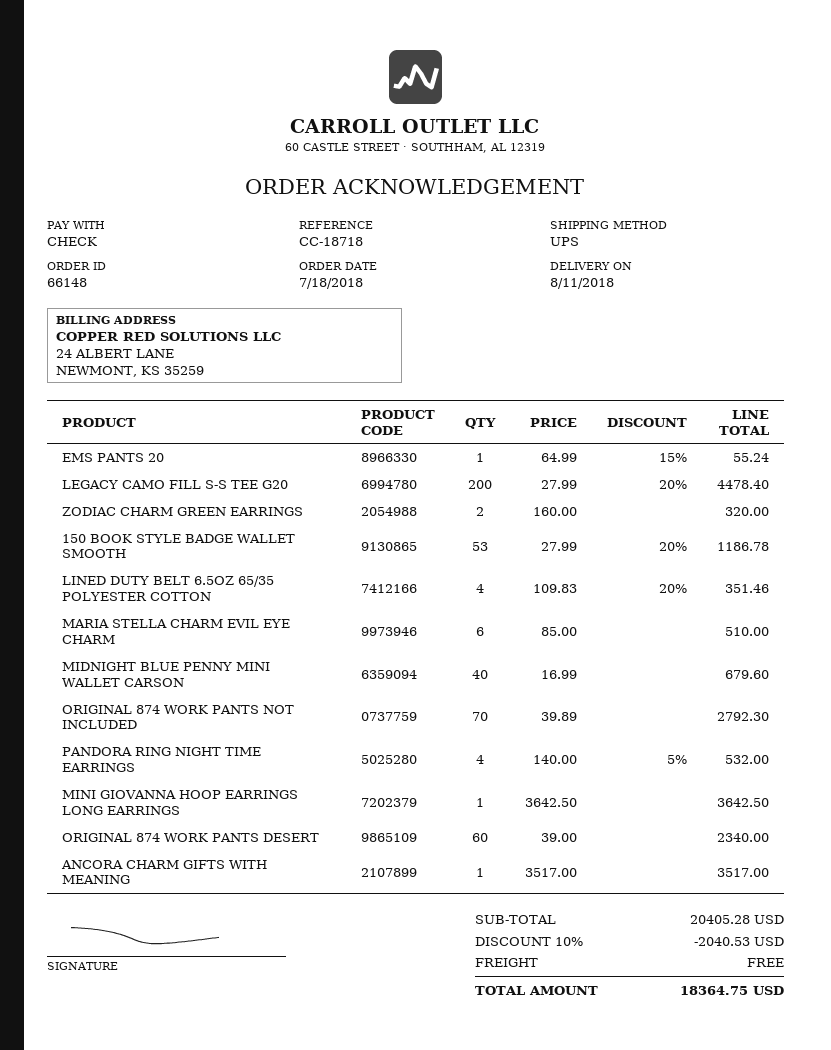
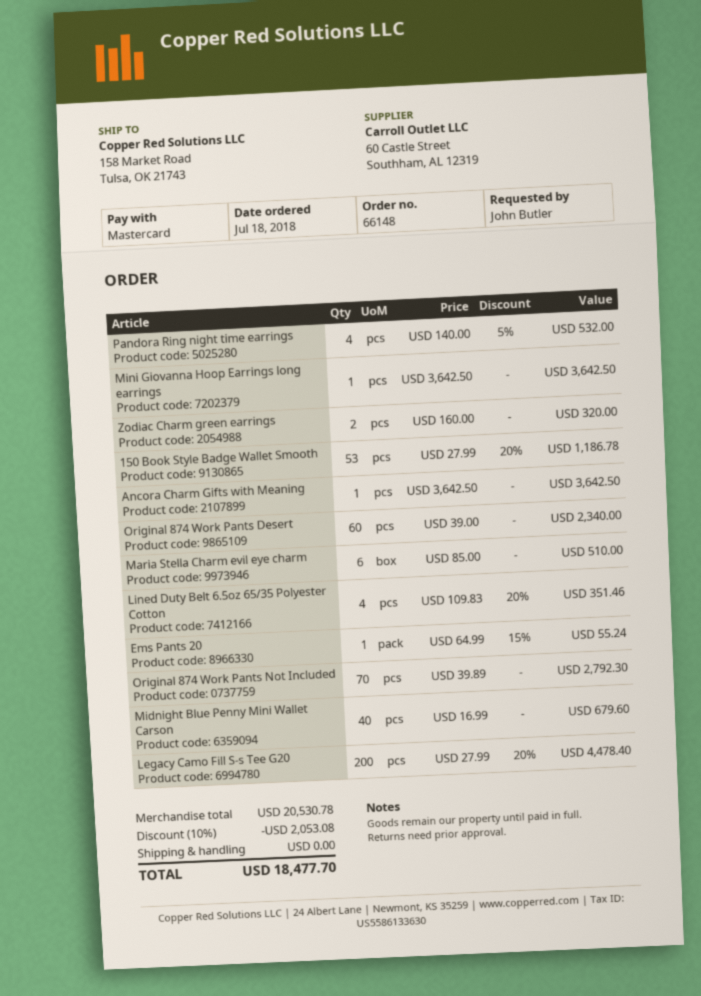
payment method: cheque -> Mastercard
ANCORA CHARM GIFTS WITH MEANING: 1 x 3517.00 = 3517.00 -> 1 x 3642.50 = 3642.50
subtotal: 20405.28 -> 20530.78
discount: 10% = 2040.53 -> 10% = 2053.08
total: 18364.75 -> 18477.70

